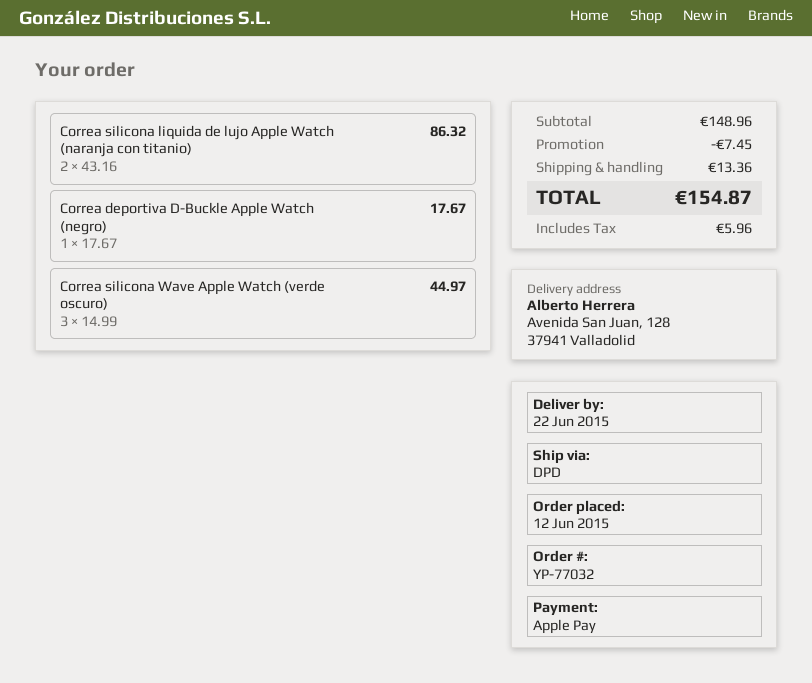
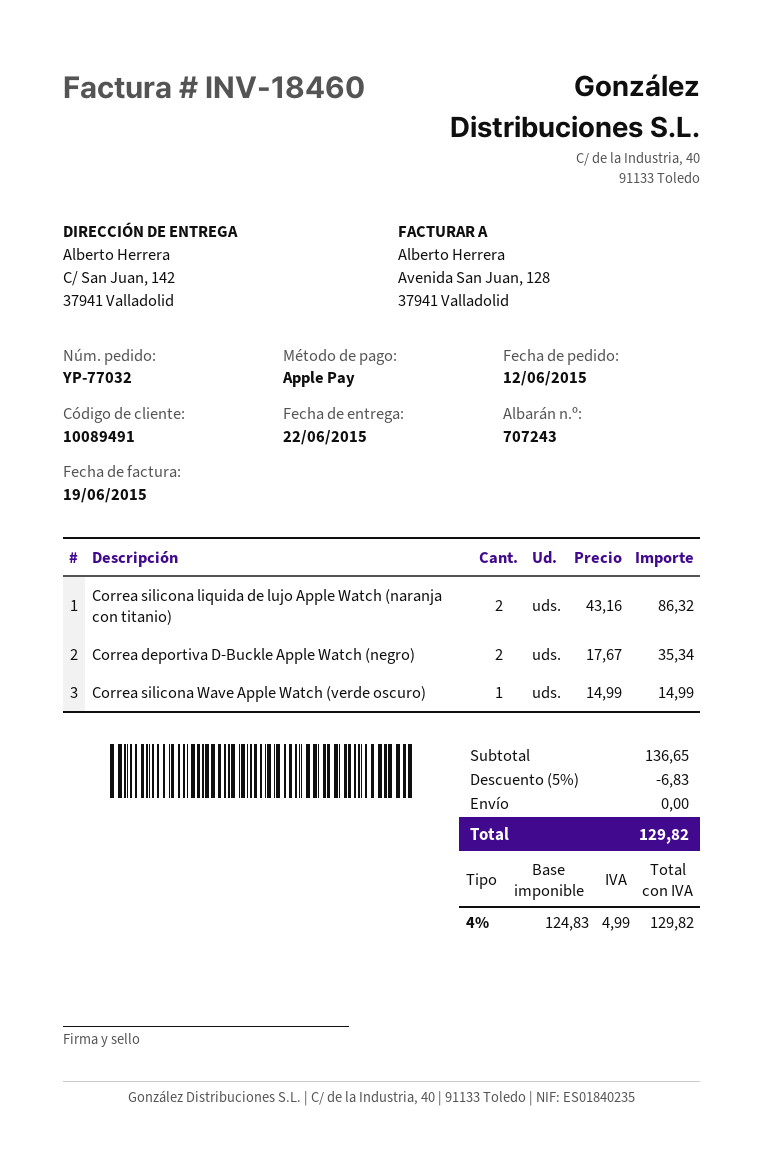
ship to: Avenida San Juan, 128, 37941 Valladolid -> C/ San Juan, 142, 37941 Valladolid
Correa deportiva D-Buckle Apple Watch (negro): 1 x 17.67 = 17.67 -> 2 x 17.67 = 35.34
Correa silicona Wave Apple Watch (verde oscuro): 3 x 14.99 = 44.97 -> 1 x 14.99 = 14.99
subtotal: 148.96 -> 136.65
discount: 7.45 -> 6.83
shipping: 13.36 -> 0.00
tax: 5.96 -> 4.99
total: 154.87 -> 129.82

